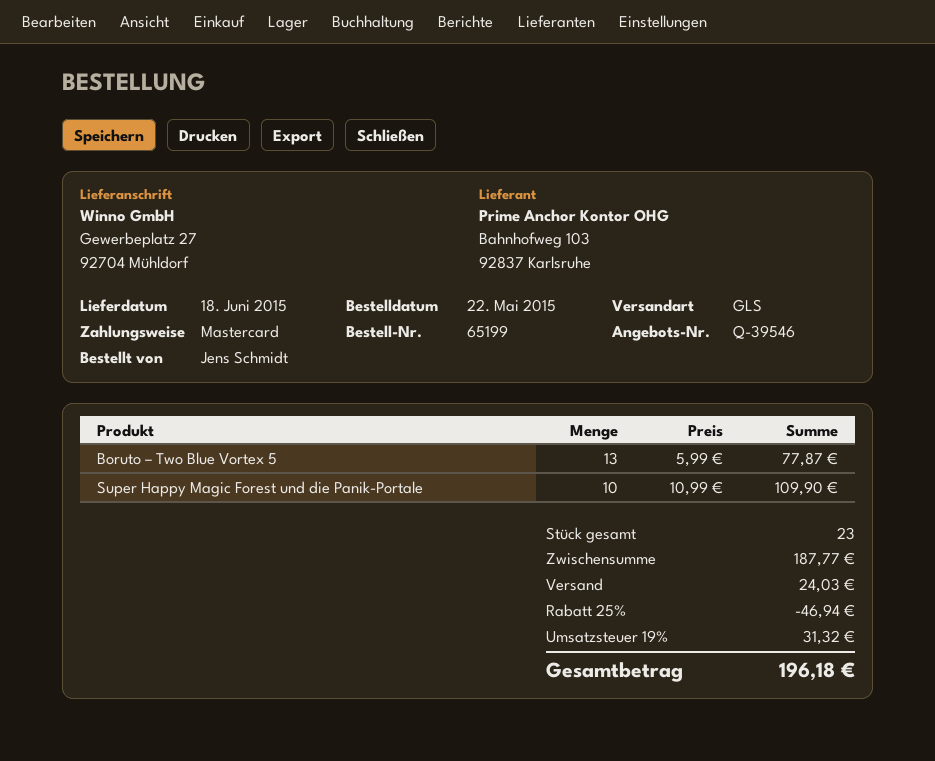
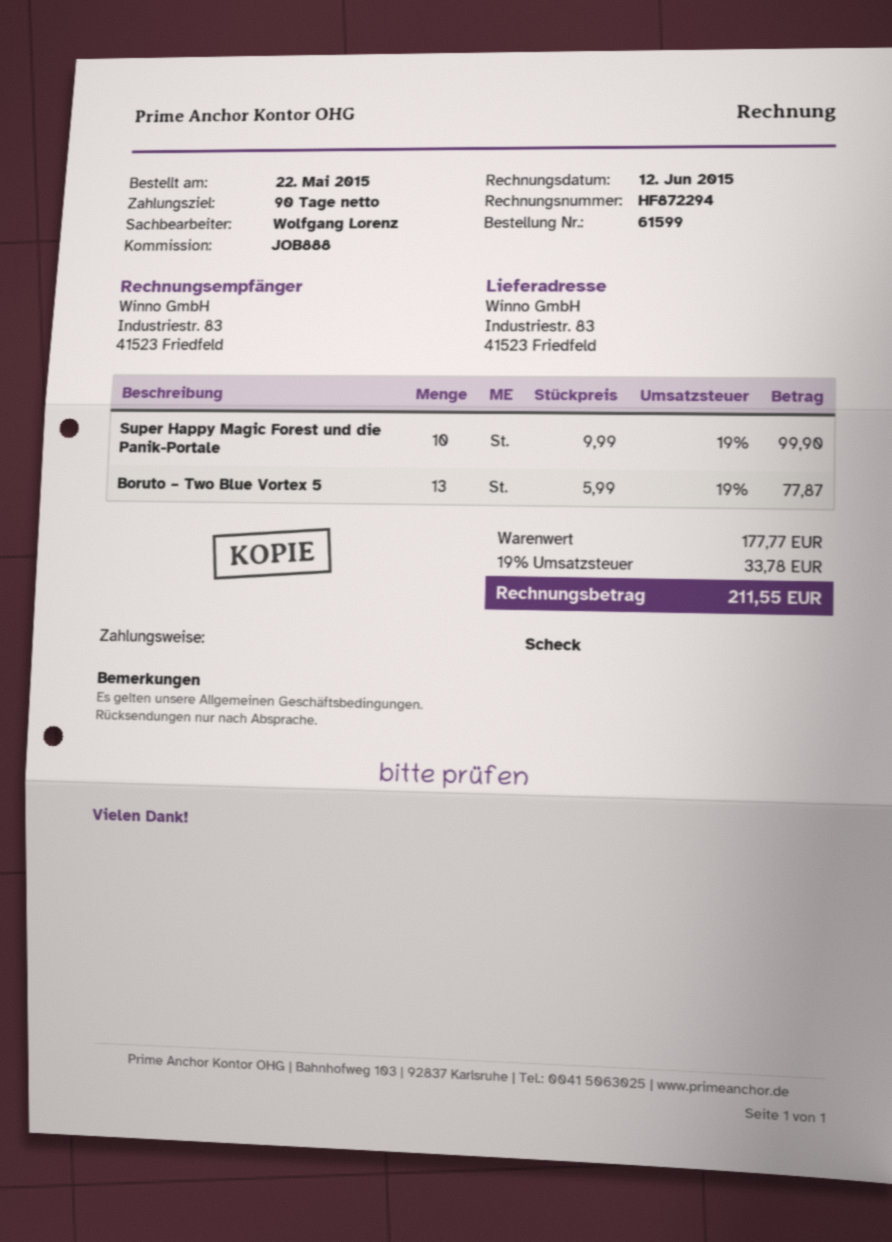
order number: 65199 -> 61599
payment method: Mastercard -> cheque
ship to: Gewerbeplatz 27, 92704 Mühldorf -> Industriestr. 83, 41523 Friedfeld
Super Happy Magic Forest und die Panik-Portale: 10 x 10.99 = 109.90 -> 10 x 9.99 = 99.90
subtotal: 187.77 -> 177.77
discount: 25% = 46.94 -> none
shipping: 24.03 -> none
tax: 19% = 31.32 -> 19% = 33.78
total: 196.18 -> 211.55

